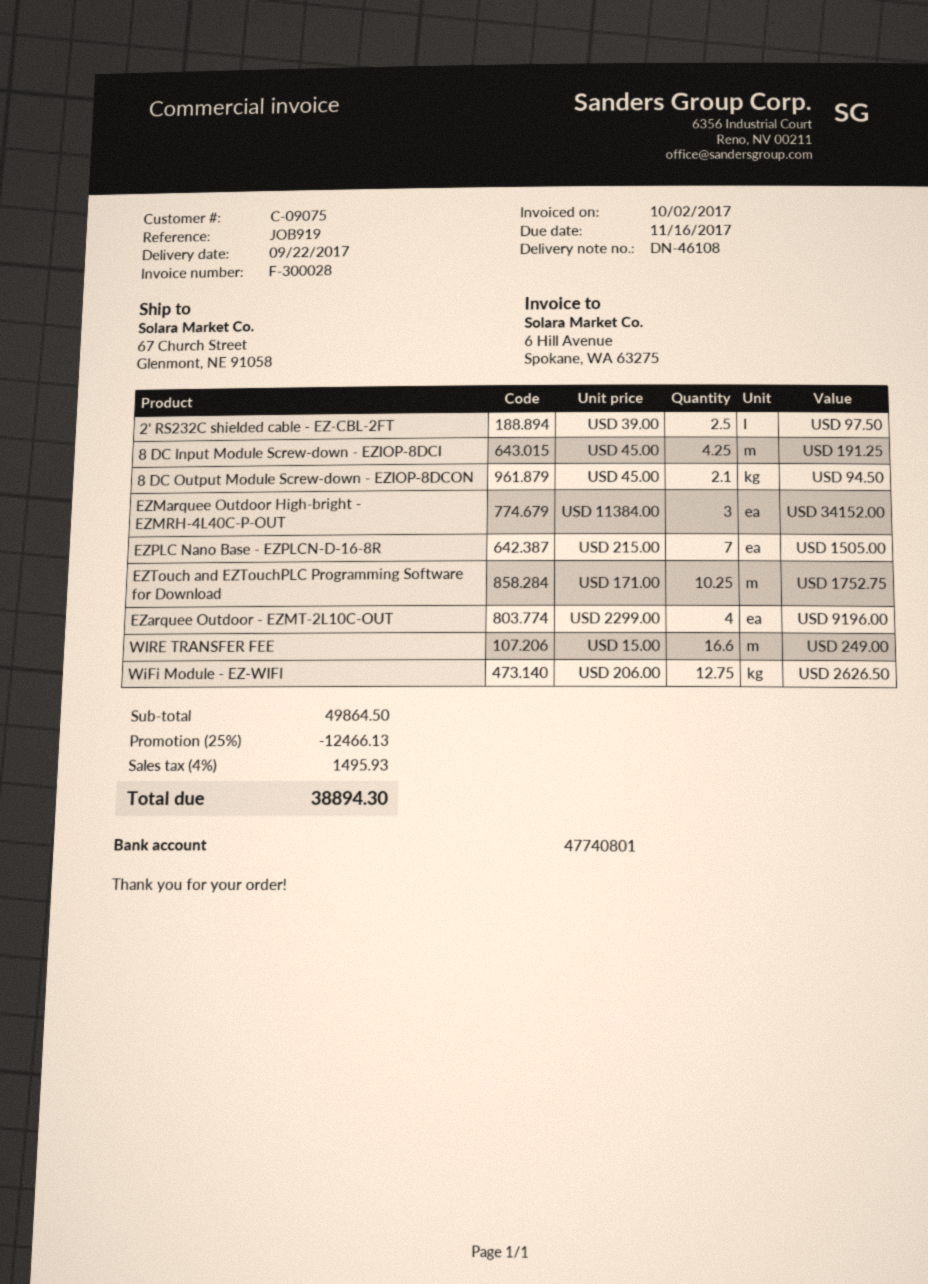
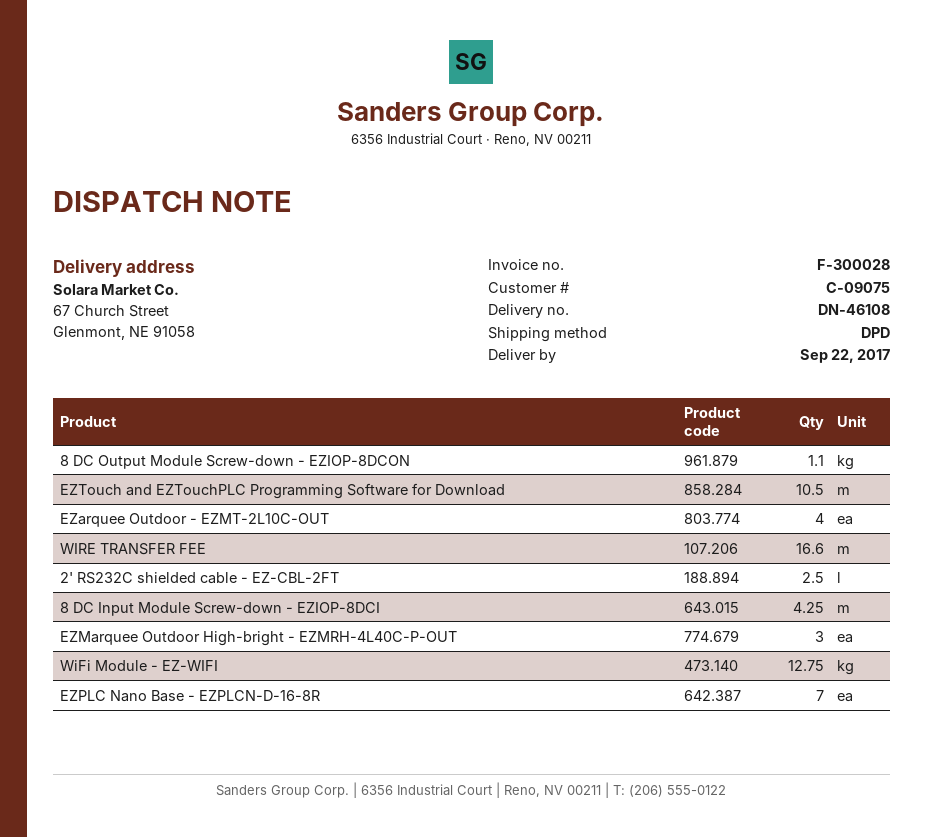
8 DC Output Module Screw-down - EZIOP-8DCON: 2.1 -> 1.1
EZTouch and EZTouchPLC Programming Software for Download: 10.25 -> 10.5

